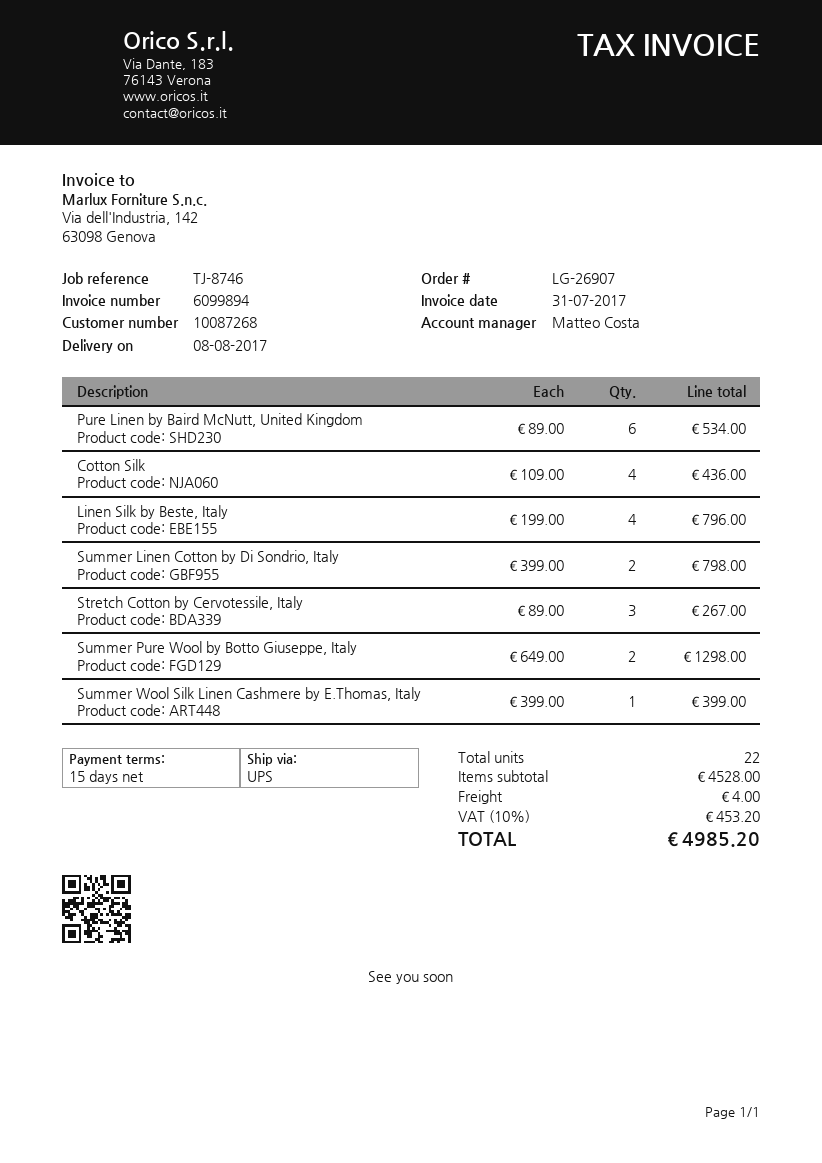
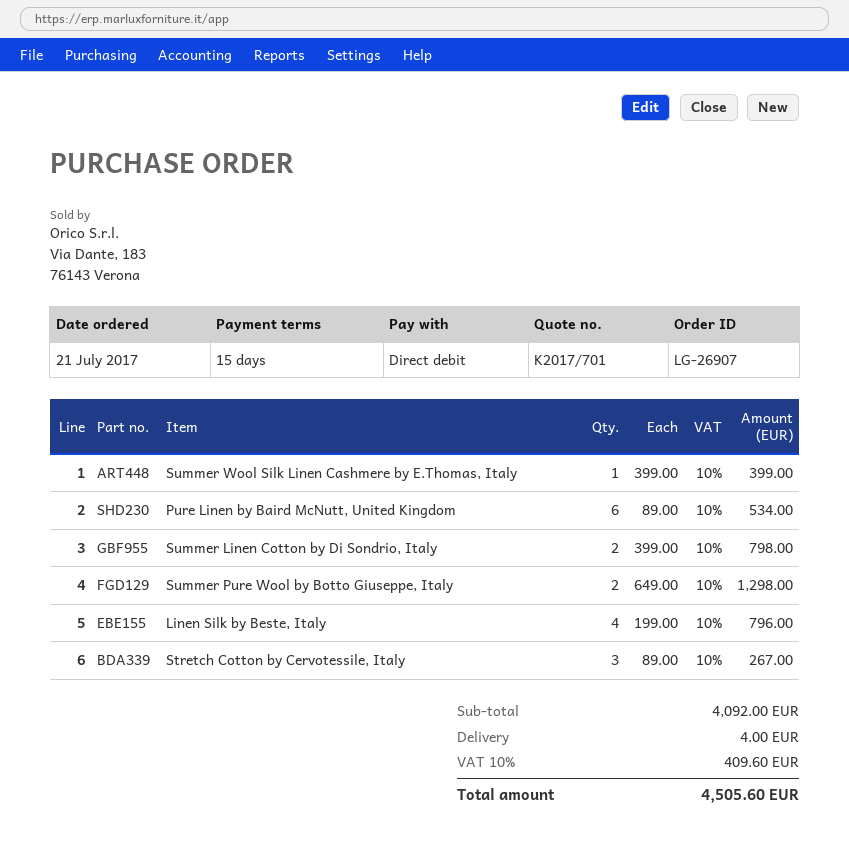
Cotton Silk: 4 x 109.00 = 436.00 -> none
subtotal: 4528.00 -> 4092.00
tax: 10% = 453.20 -> 10% = 409.60
total: 4985.20 -> 4505.60

